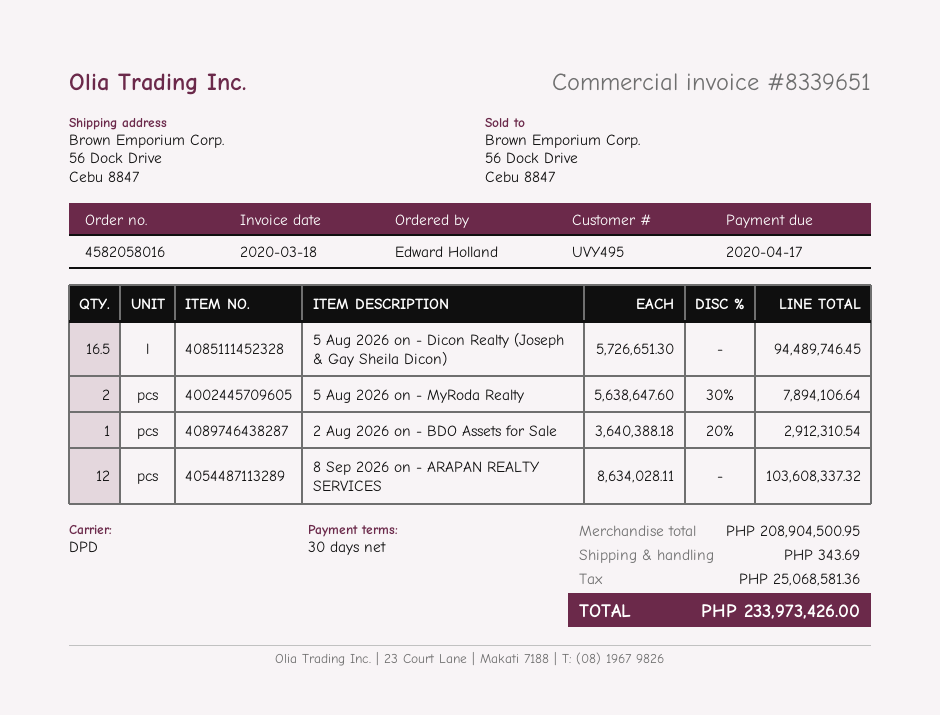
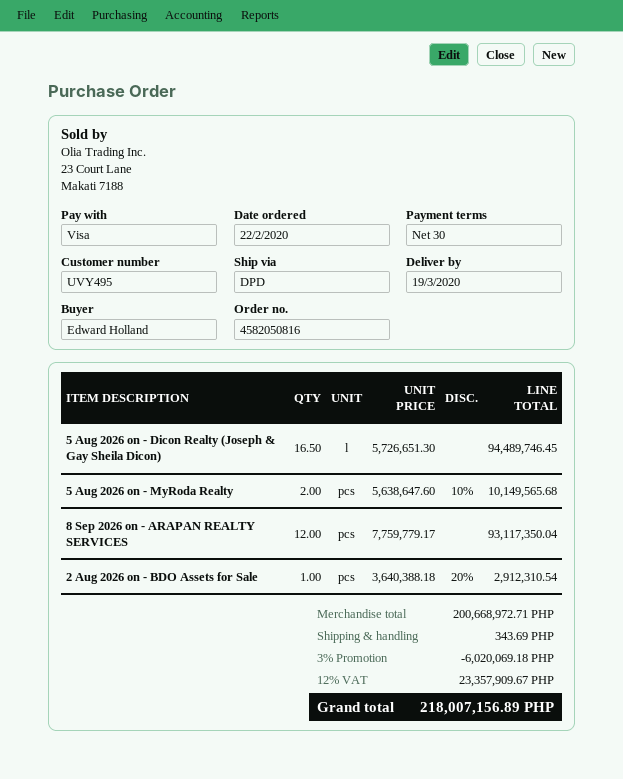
order number: 4582058016 -> 4582050816
5 Aug 2026 on - MyRoda Realty: 2 x 5638647.60 - 30% = 7894106.64 -> 2 x 5638647.60 - 10% = 10149565.68
8 Sep 2026 on - ARAPAN REALTY SERVICES: 12 x 8634028.11 = 103608337.32 -> 12 x 7759779.17 = 93117350.04
subtotal: 208904500.95 -> 200668972.71
discount: none -> 3% = 6020069.18
tax: 25068581.36 -> 23357909.67
total: 233973426.00 -> 218007156.89

